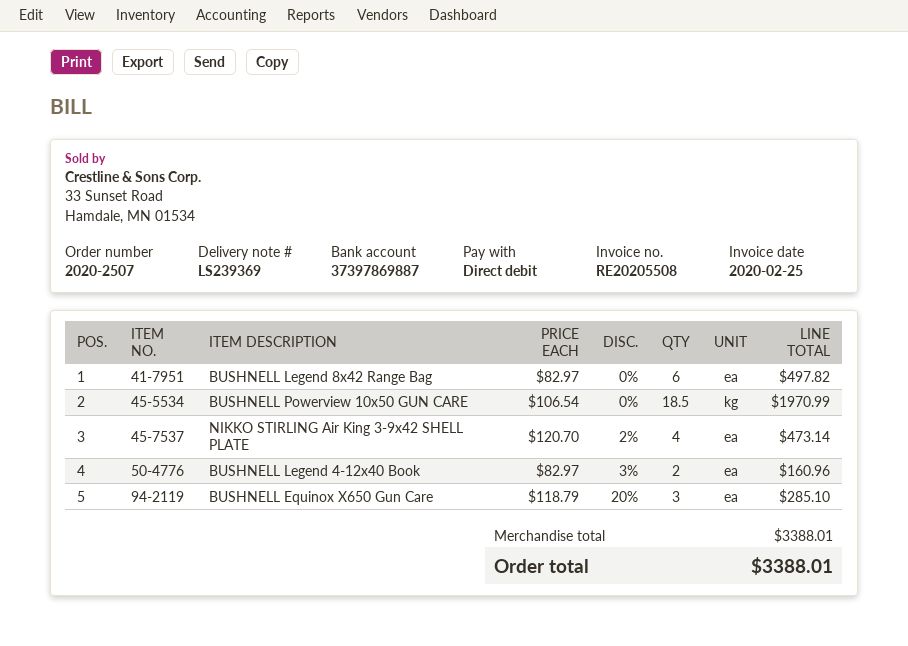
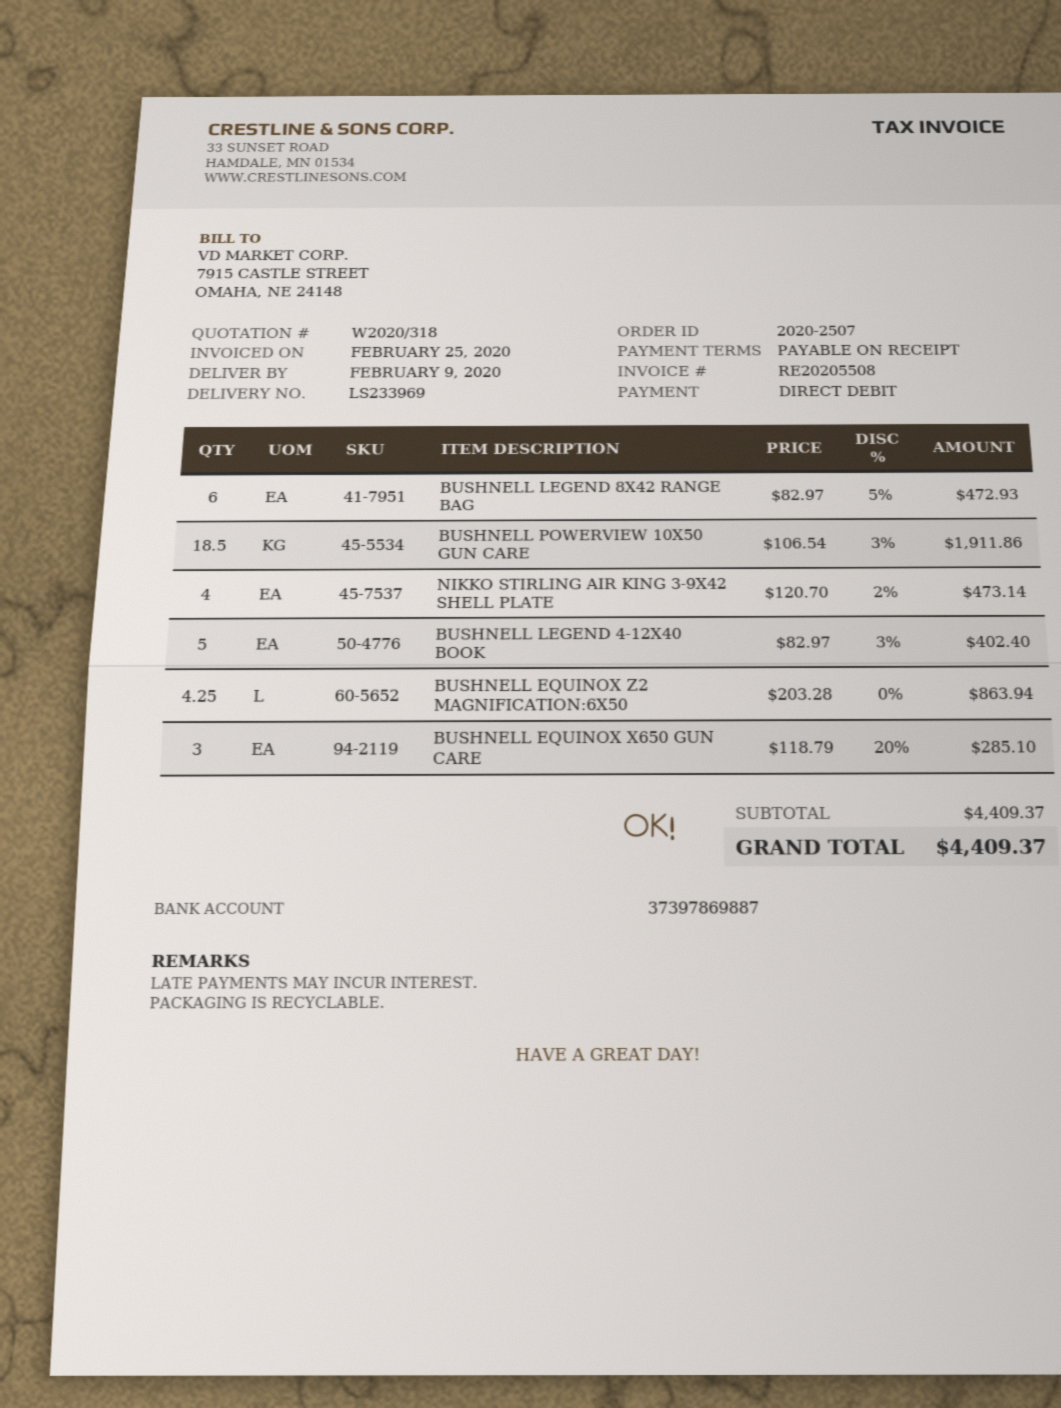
delivery note number: LS239369 -> LS233969
BUSHNELL Legend 8x42 Range Bag: 6 x 82.97 = 497.82 -> 6 x 82.97 - 5% = 472.93
BUSHNELL Powerview 10x50 GUN CARE: 18.5 x 106.54 = 1970.99 -> 18.5 x 106.54 - 3% = 1911.86
BUSHNELL Legend 4-12x40 Book: 2 x 82.97 - 3% = 160.96 -> 5 x 82.97 - 3% = 402.40
BUSHNELL EQUINOX Z2 MAGNIFICATION:6X50: none -> 4.25 x 203.28 = 863.94
subtotal: 3388.01 -> 4409.37
total: 3388.01 -> 4409.37

